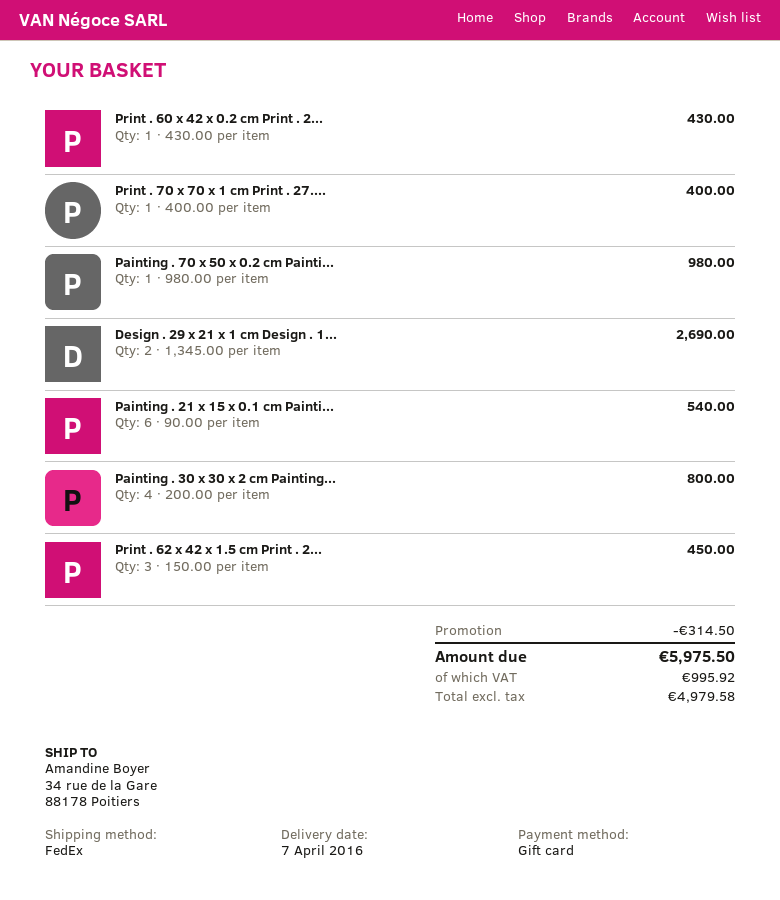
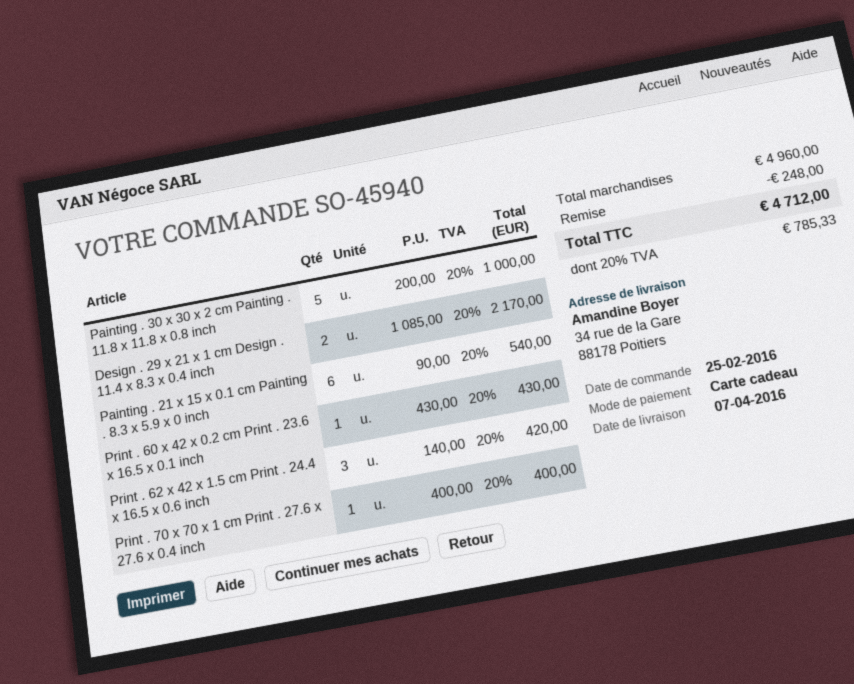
Painting . 70 x 50 x 0.2 cm Painti...: 1 x 980.00 = 980.00 -> none
Design . 29 x 21 x 1 cm Design . 1...: 2 x 1345.00 = 2690.00 -> 2 x 1085.00 = 2170.00
Painting . 30 x 30 x 2 cm Painting...: 4 x 200.00 = 800.00 -> 5 x 200.00 = 1000.00
Print . 62 x 42 x 1.5 cm Print . 2...: 3 x 150.00 = 450.00 -> 3 x 140.00 = 420.00
discount: 314.50 -> 248.00
tax: 995.92 -> 785.33
total: 5975.50 -> 4712.00

